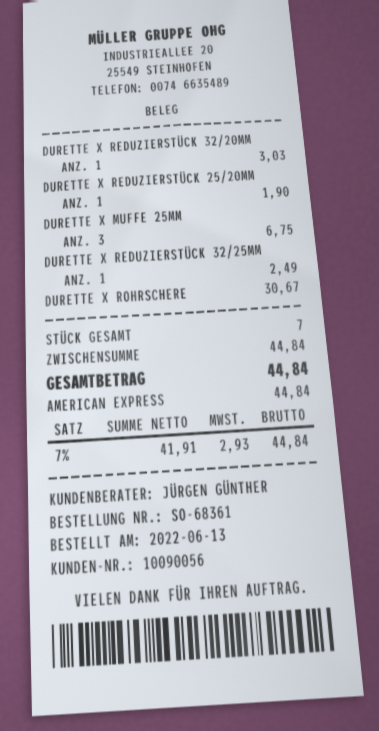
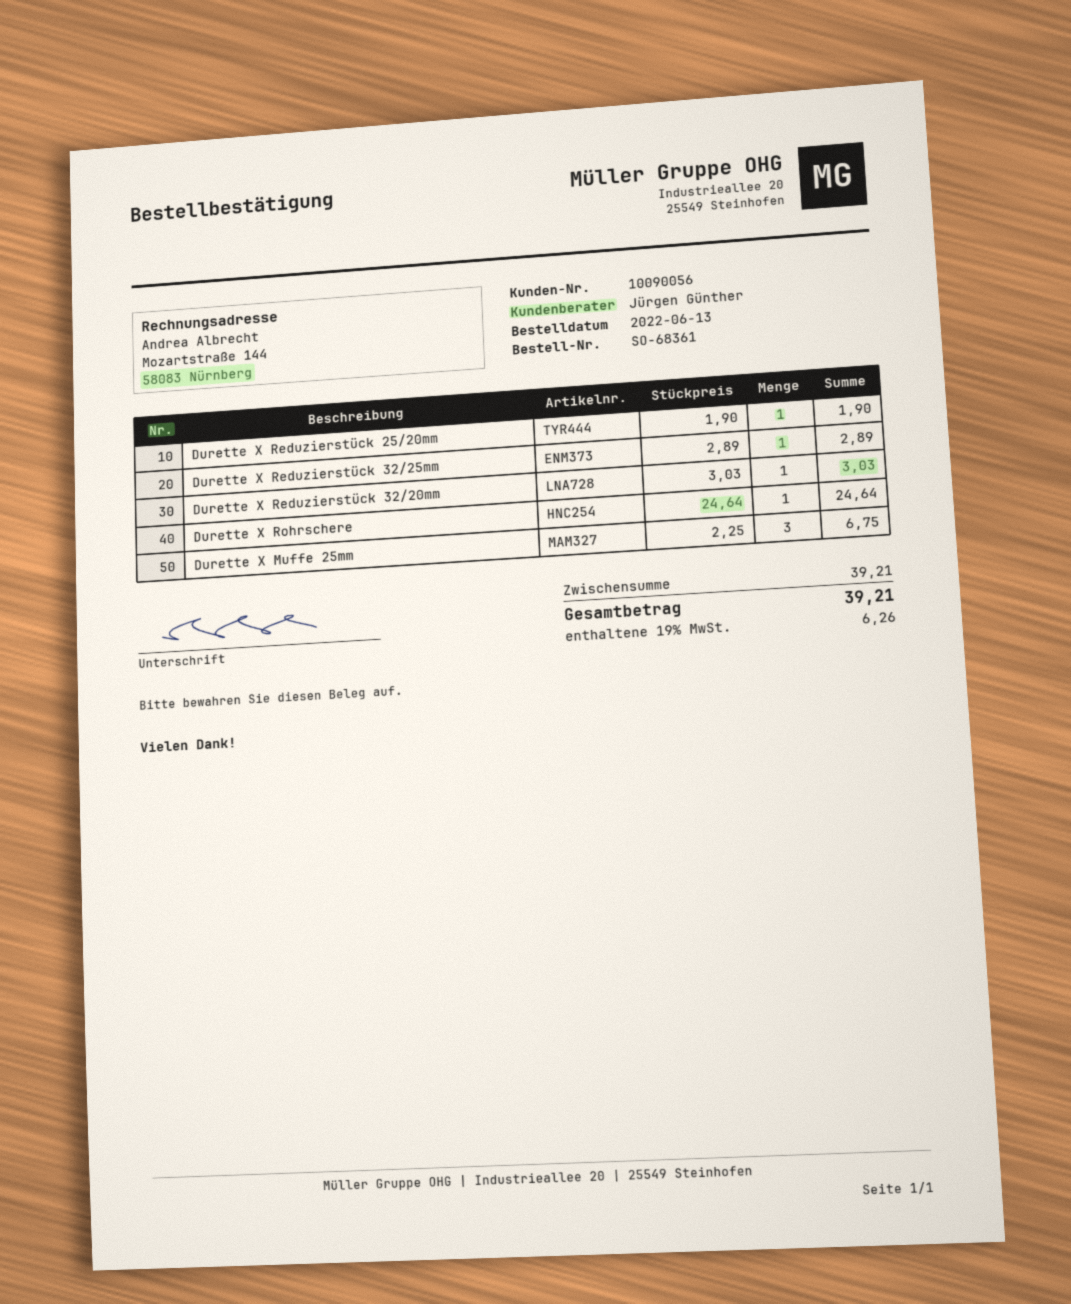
DURETTE X REDUZIERSTÜCK 32/25MM: 1 for 2.49 -> 1 for 2.89
DURETTE X ROHRSCHERE: 1 for 30.67 -> 1 for 24.64
subtotal: 44.84 -> 39.21
tax: 7% = 2.93 -> 19% = 6.26
total: 44.84 -> 39.21

